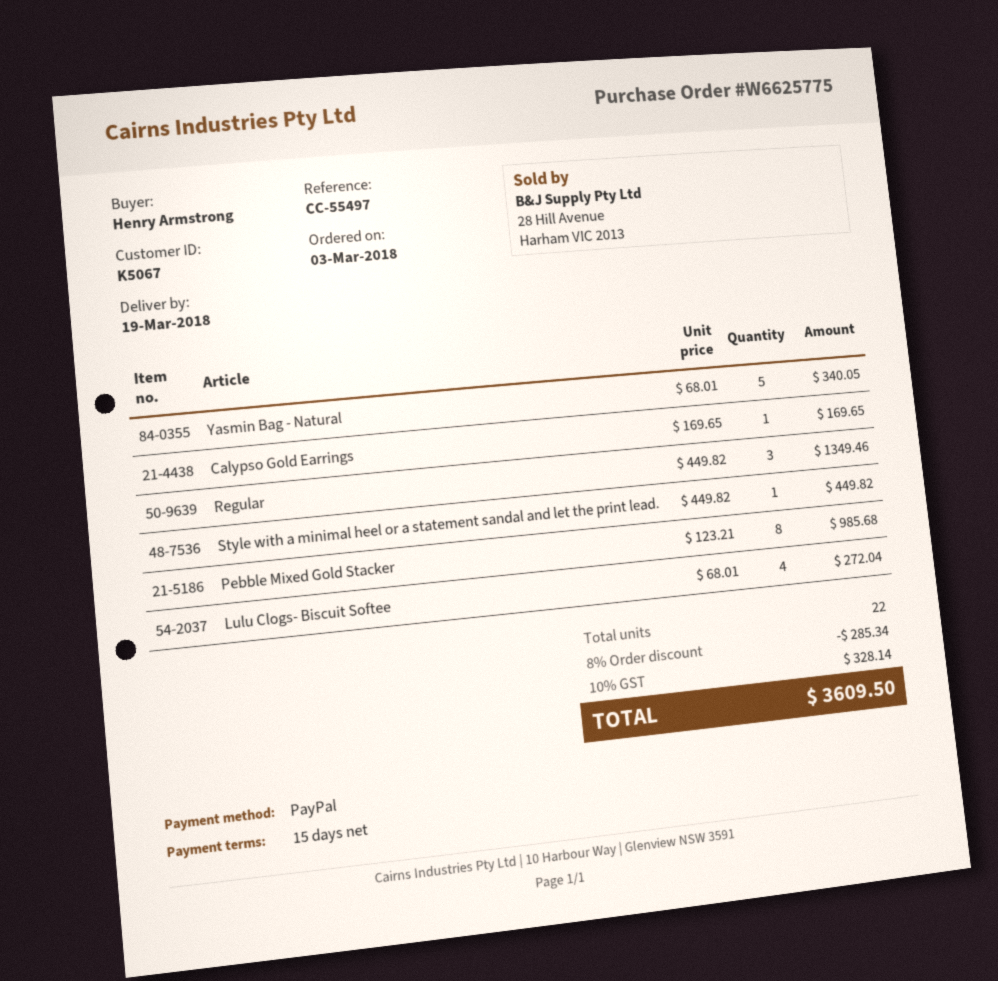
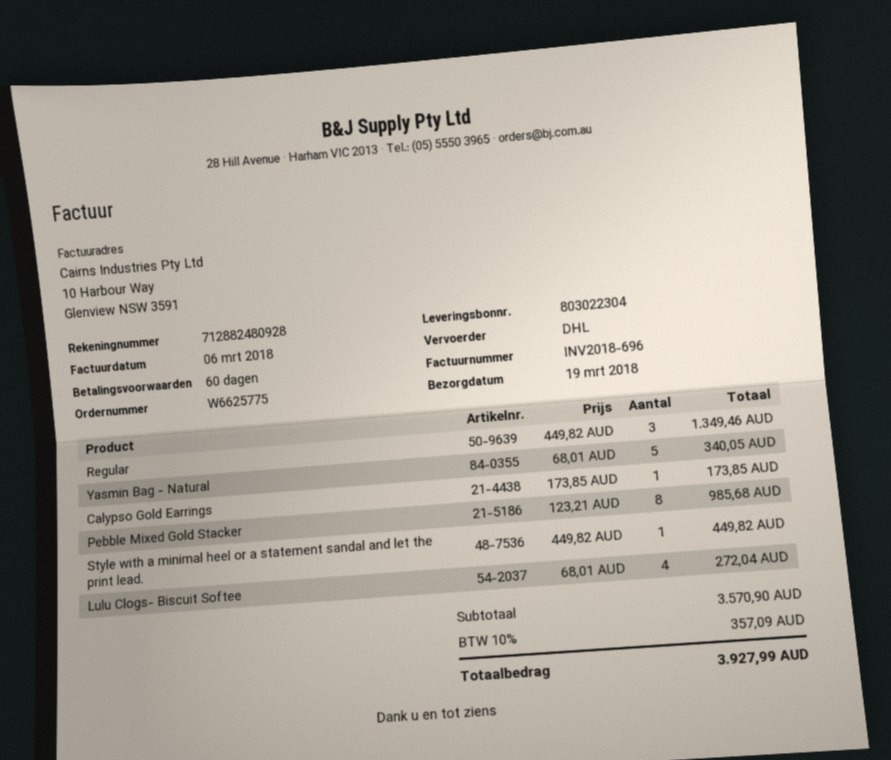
payment terms: 15 days -> 60 days
Calypso Gold Earrings: 1 x 169.65 = 169.65 -> 1 x 173.85 = 173.85
discount: 8% = 285.34 -> none
tax: 10% = 328.14 -> 10% = 357.09
total: 3609.50 -> 3927.99

